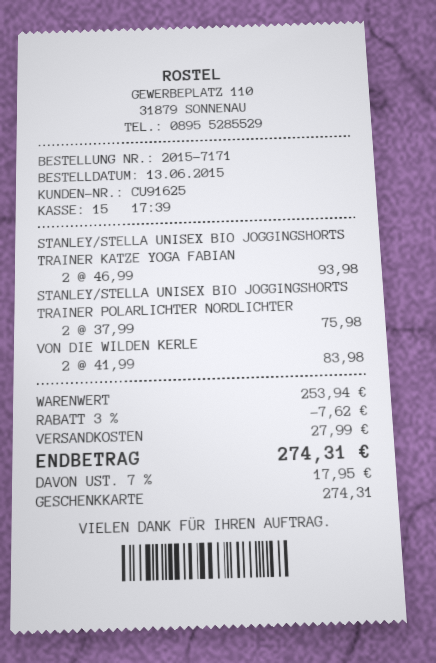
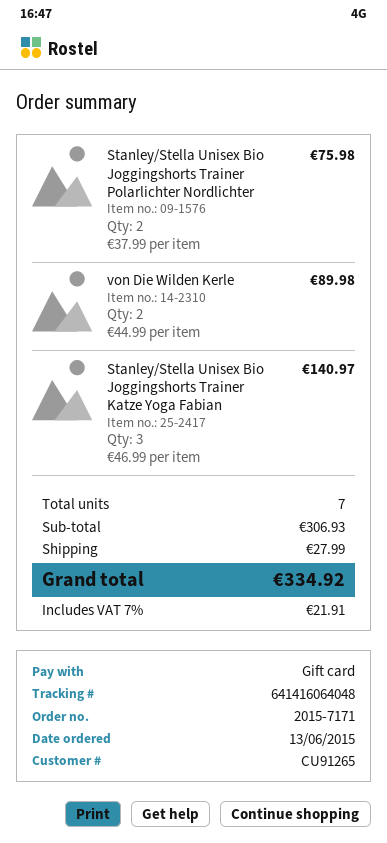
customer number: CU91625 -> CU91265
STANLEY/STELLA UNISEX BIO JOGGINGSHORTS TRAINER KATZE YOGA FABIAN: 2 x 46.99 = 93.98 -> 3 x 46.99 = 140.97
VON DIE WILDEN KERLE: 2 x 41.99 = 83.98 -> 2 x 44.99 = 89.98
subtotal: 253.94 -> 306.93
discount: 3% = 7.62 -> none
tax: 7% = 17.95 -> 7% = 21.91
total: 274.31 -> 334.92

